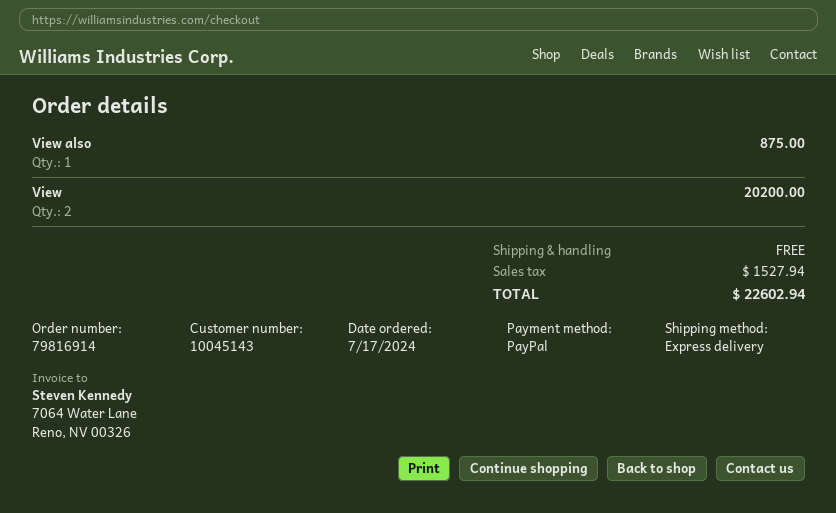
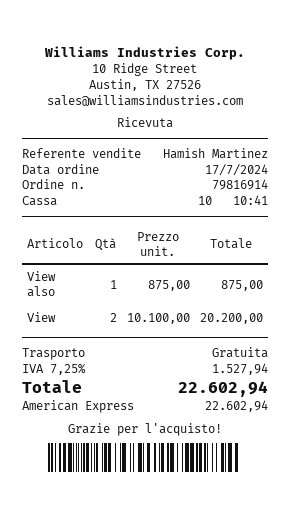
payment method: PayPal -> American Express

